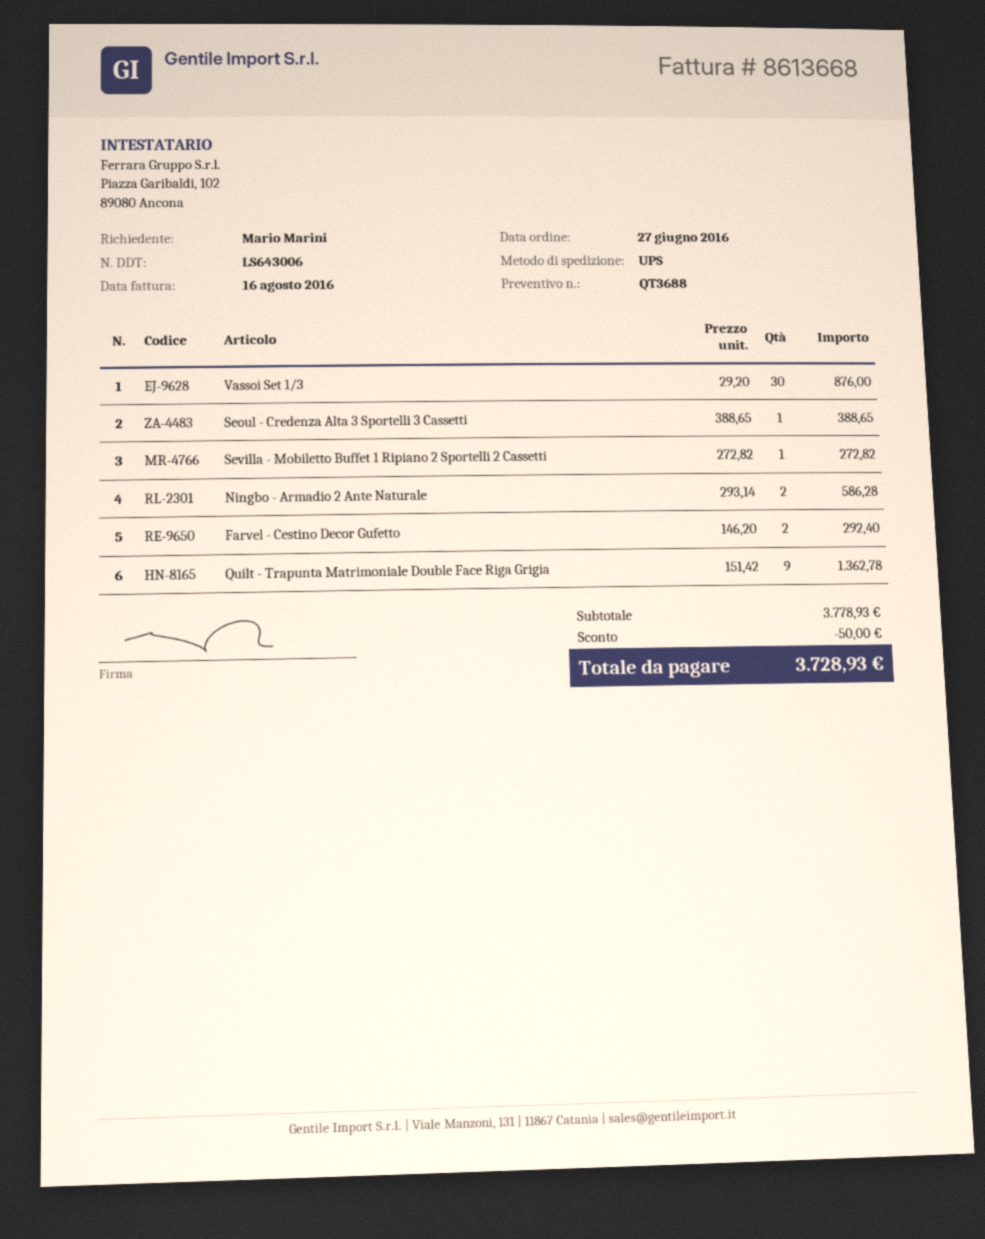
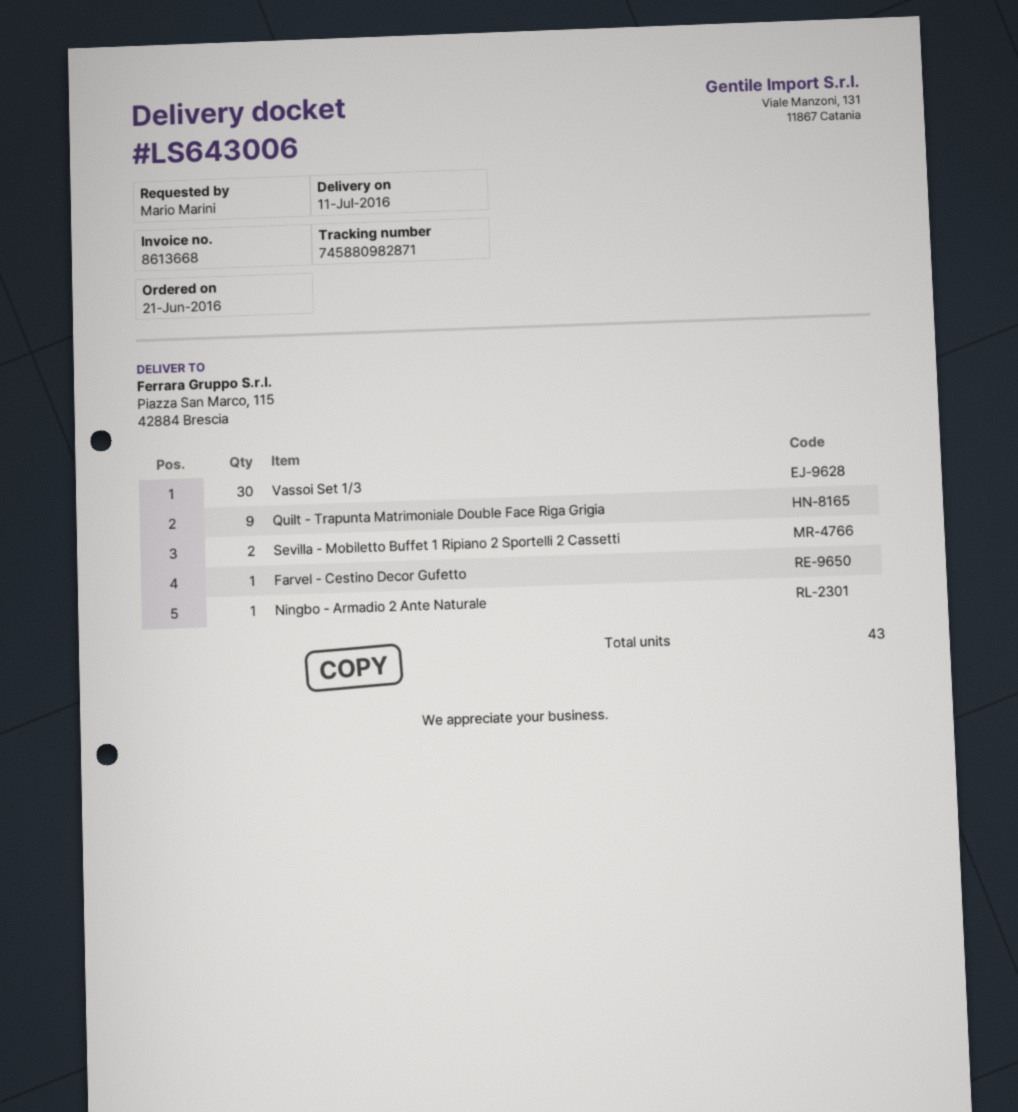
order date: 2016-06-27 -> 2016-06-21
Seoul - Credenza Alta 3 Sportelli 3 Cassetti: 1 -> none
Sevilla - Mobiletto Buffet 1 Ripiano 2 Sportelli 2 Cassetti: 1 -> 2
Ningbo - Armadio 2 Ante Naturale: 2 -> 1
Farvel - Cestino Decor Gufetto: 2 -> 1

